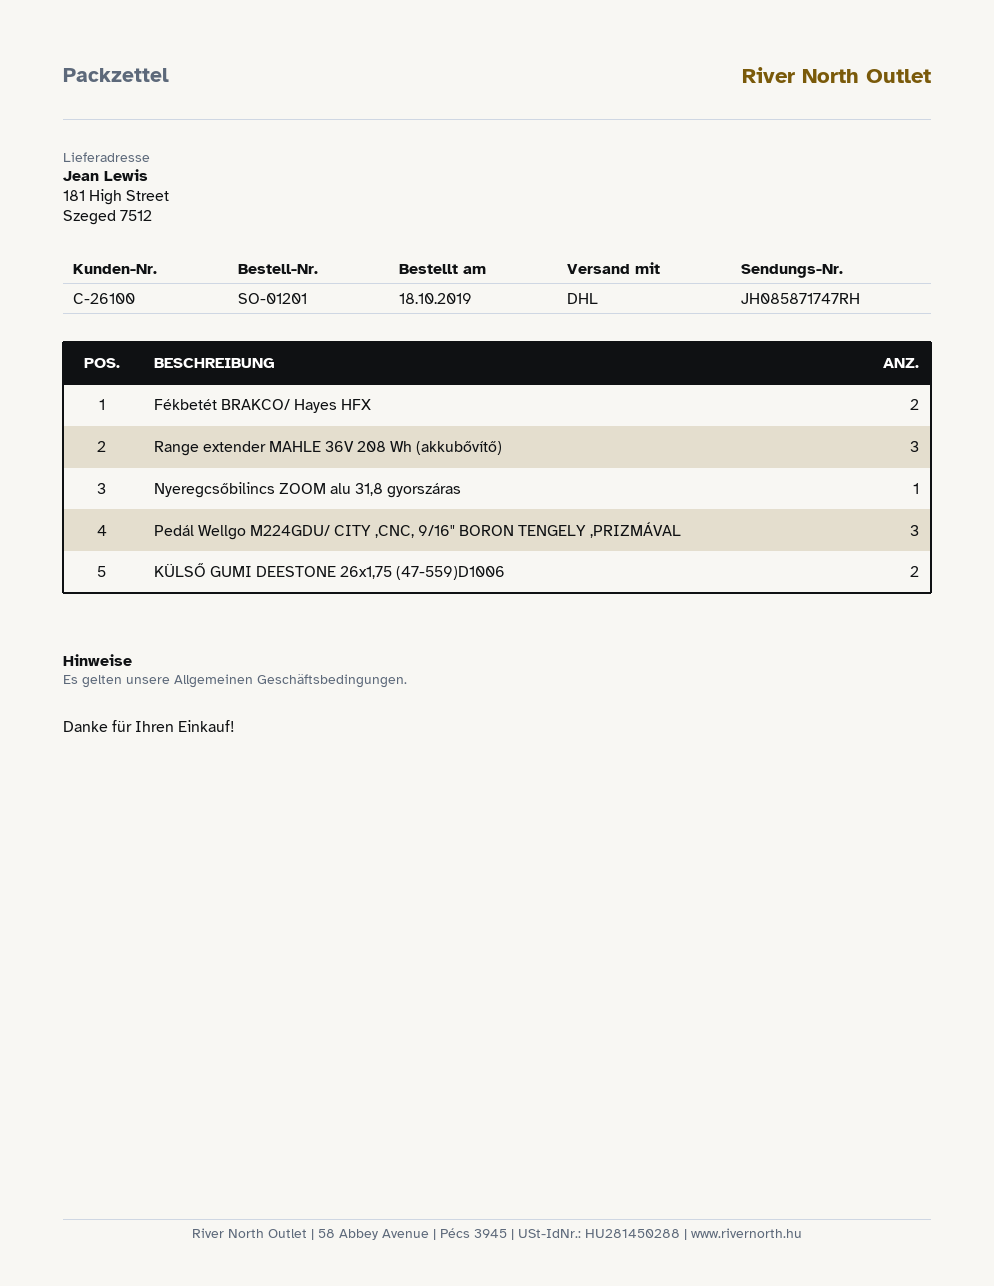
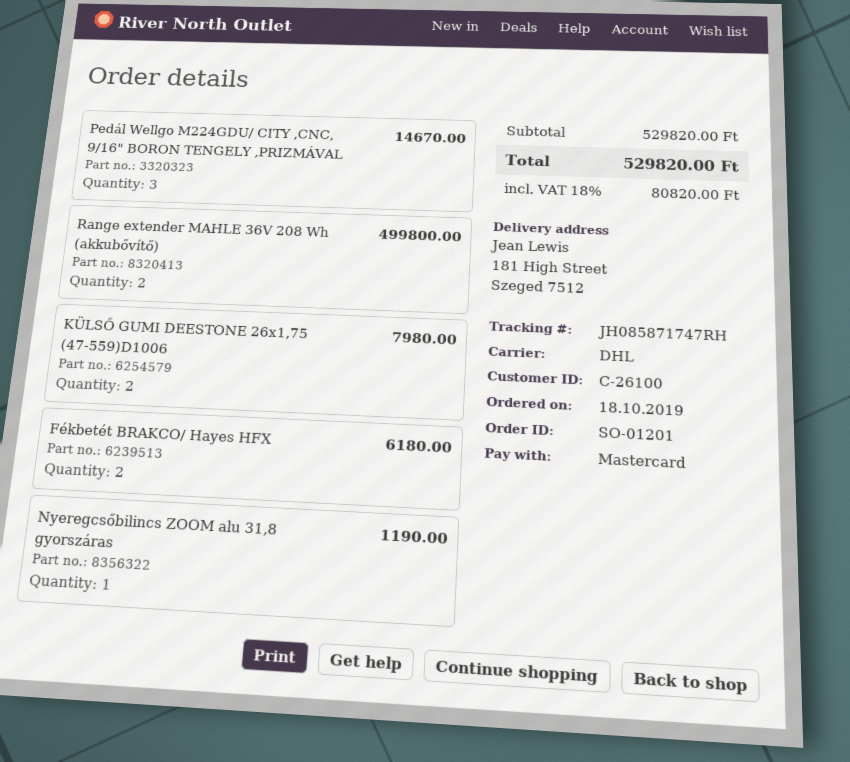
Range extender MAHLE 36V 208 Wh (akkubővítő): 3 -> 2

